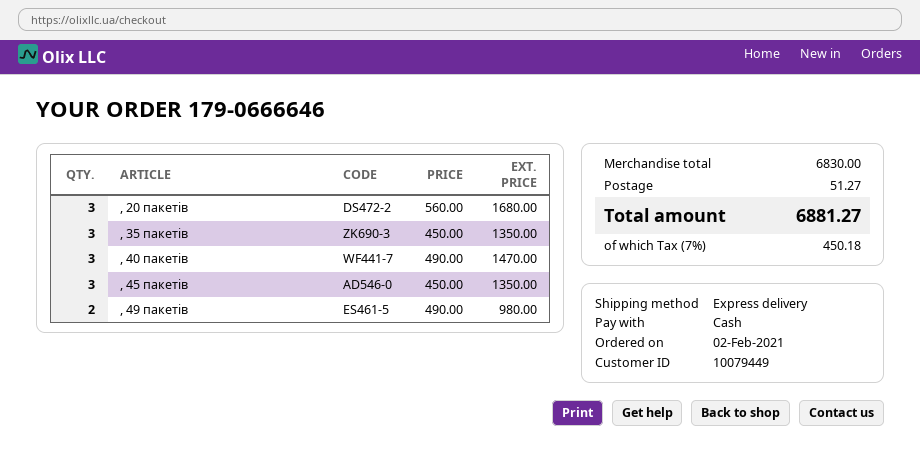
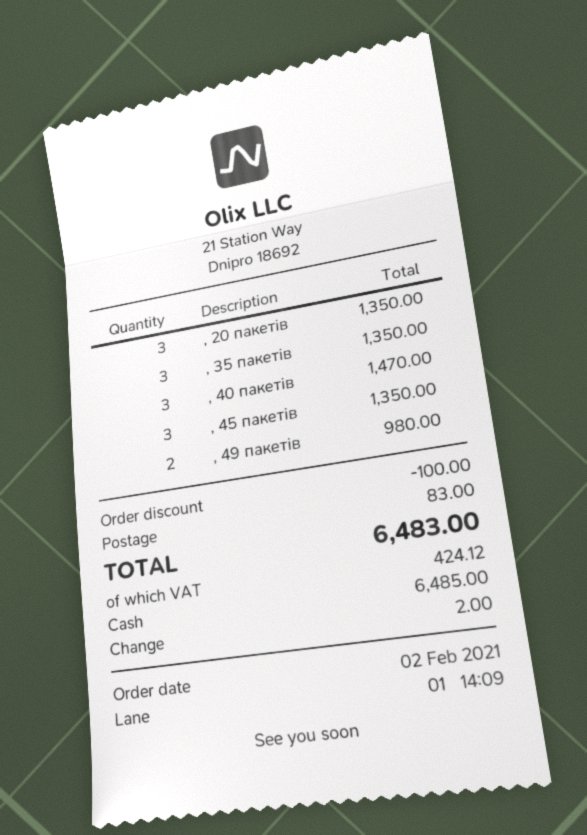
, 20 пакетів: 3 for 1680.00 -> 3 for 1350.00
discount: none -> 100.00
shipping: 51.27 -> 83.00
tax: 450.18 -> 424.12
total: 6881.27 -> 6483.00

